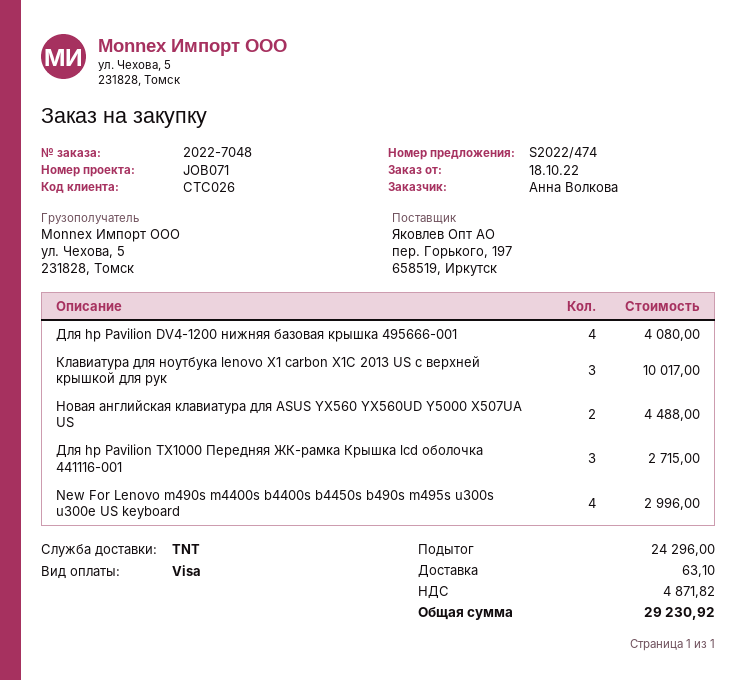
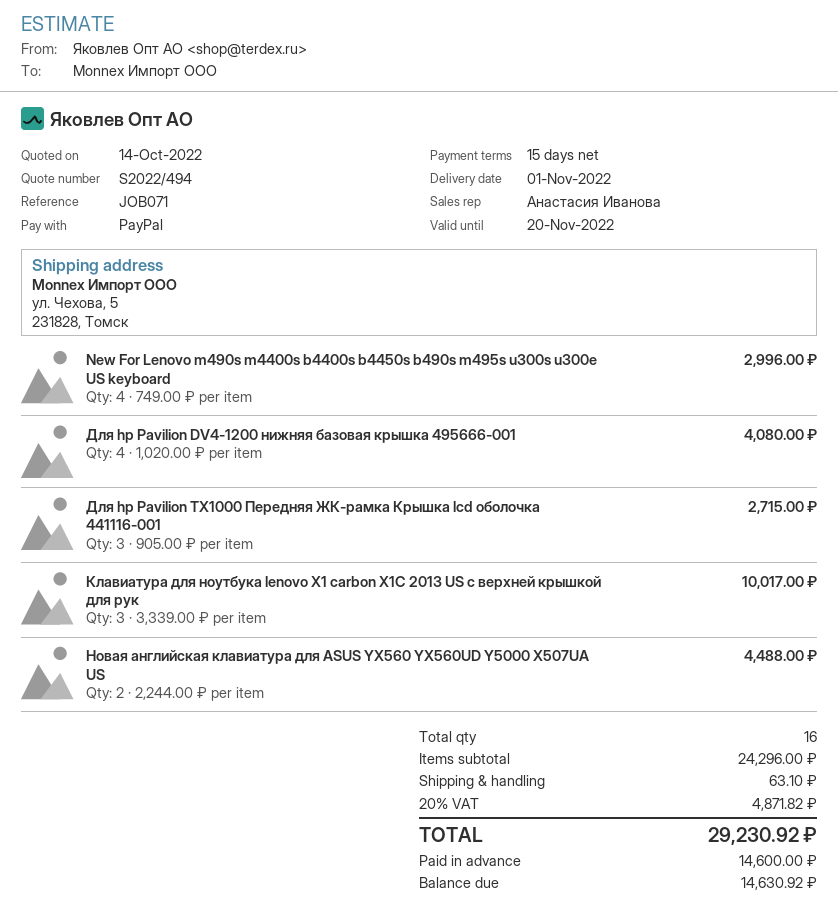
quote number: S2022/474 -> S2022/494
payment method: Visa -> PayPal

